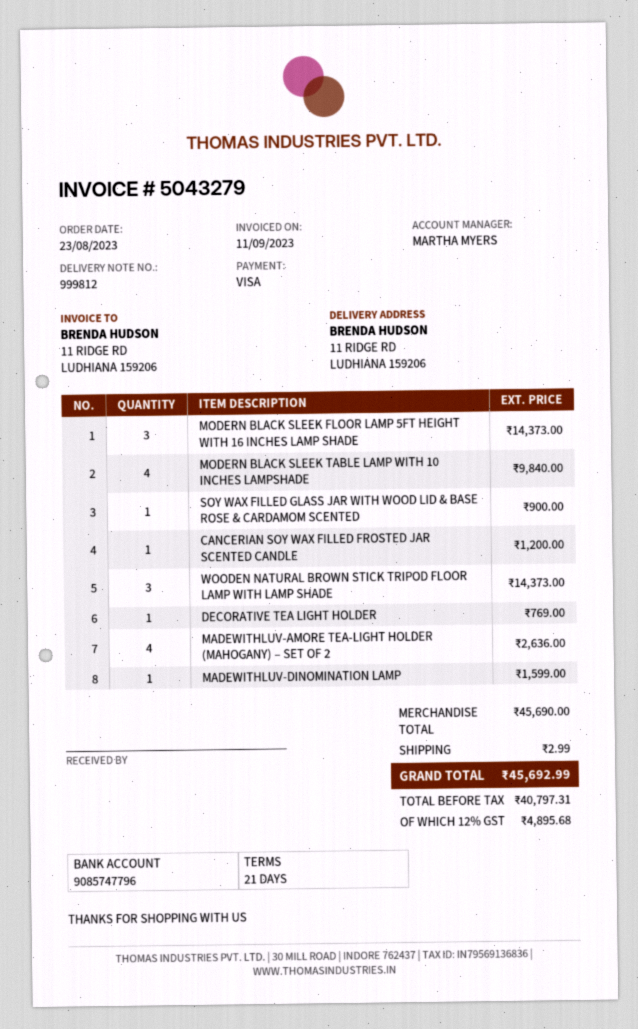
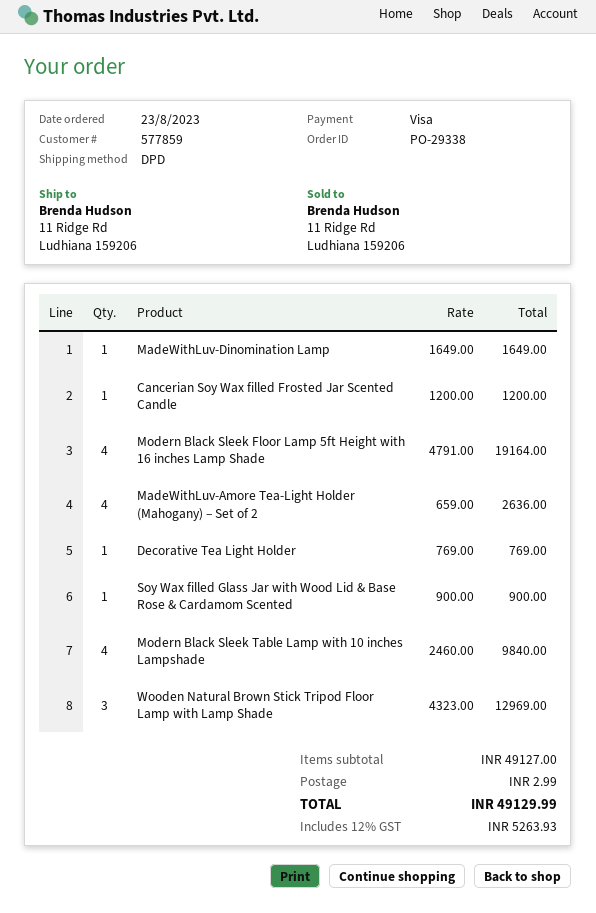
MODERN BLACK SLEEK FLOOR LAMP 5FT HEIGHT WITH 16 INCHES LAMP SHADE: 3 for 14373.00 -> 4 for 19164.00
WOODEN NATURAL BROWN STICK TRIPOD FLOOR LAMP WITH LAMP SHADE: 3 for 14373.00 -> 3 for 12969.00
MADEWITHLUV-DINOMINATION LAMP: 1 for 1599.00 -> 1 for 1649.00
subtotal: 45690.00 -> 49127.00
tax: 12% = 4895.68 -> 12% = 5263.93
total: 45692.99 -> 49129.99

